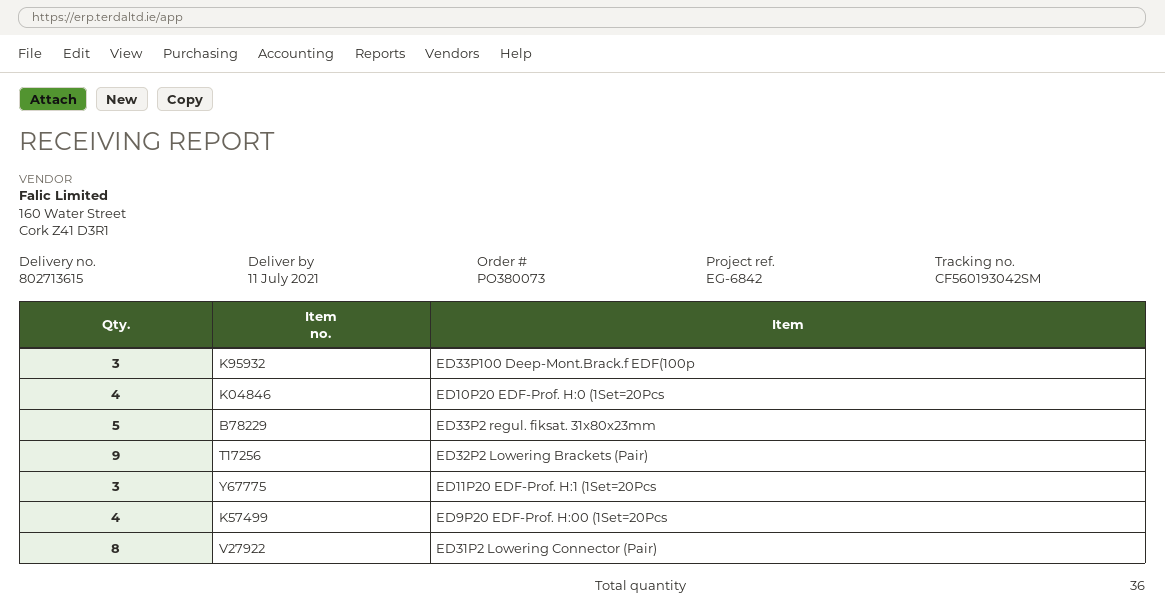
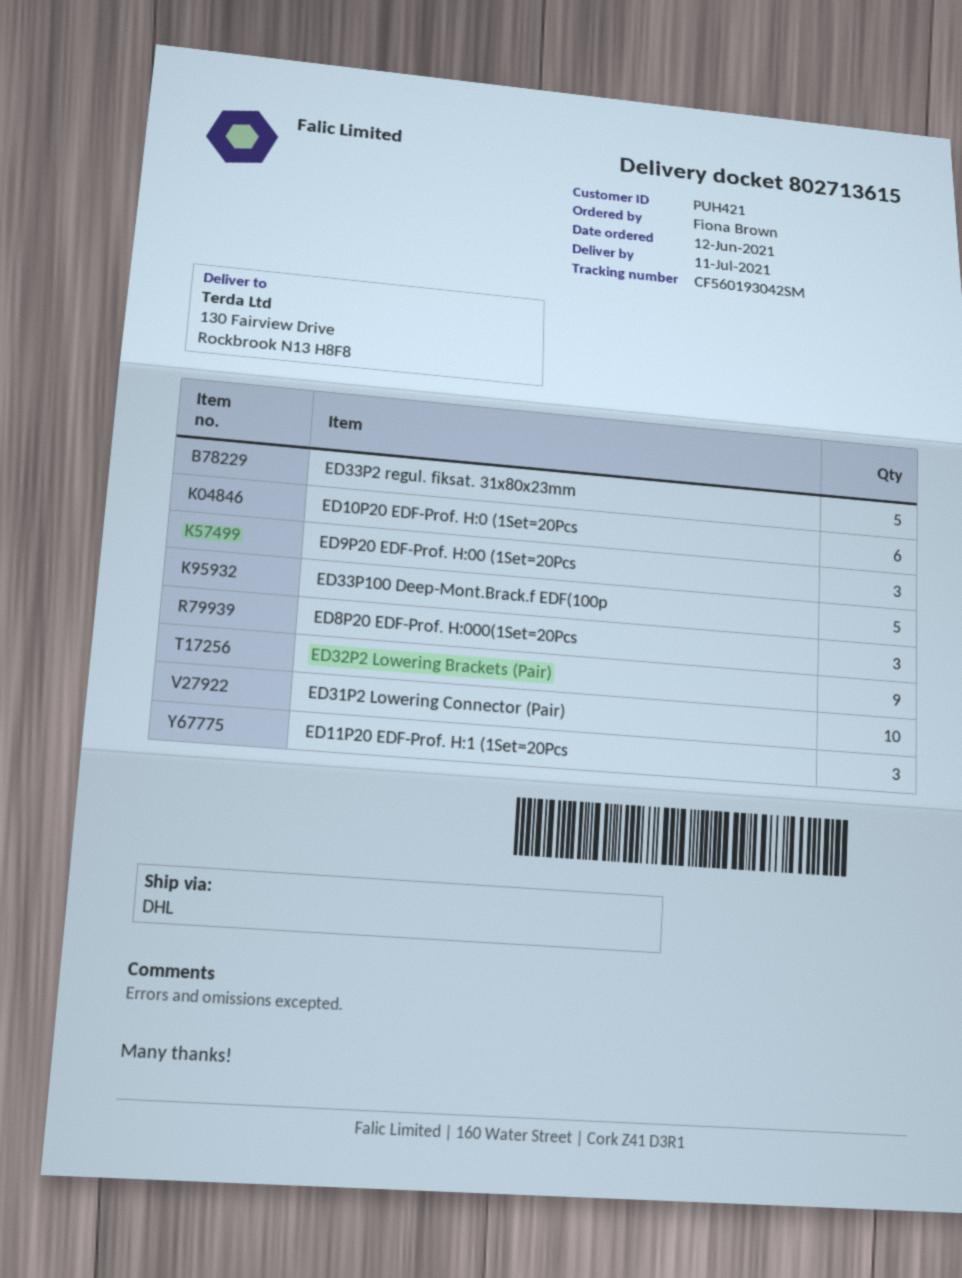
ED33P100 Deep-Mont.Brack.f EDF(100p: 3 -> 5
ED10P20 EDF-Prof. H:0 (1Set=20Pcs: 4 -> 6
ED9P20 EDF-Prof. H:00 (1Set=20Pcs: 4 -> 3
ED31P2 Lowering Connector (Pair): 8 -> 10
ED8P20 EDF-Prof. H:000(1Set=20Pcs: none -> 3

